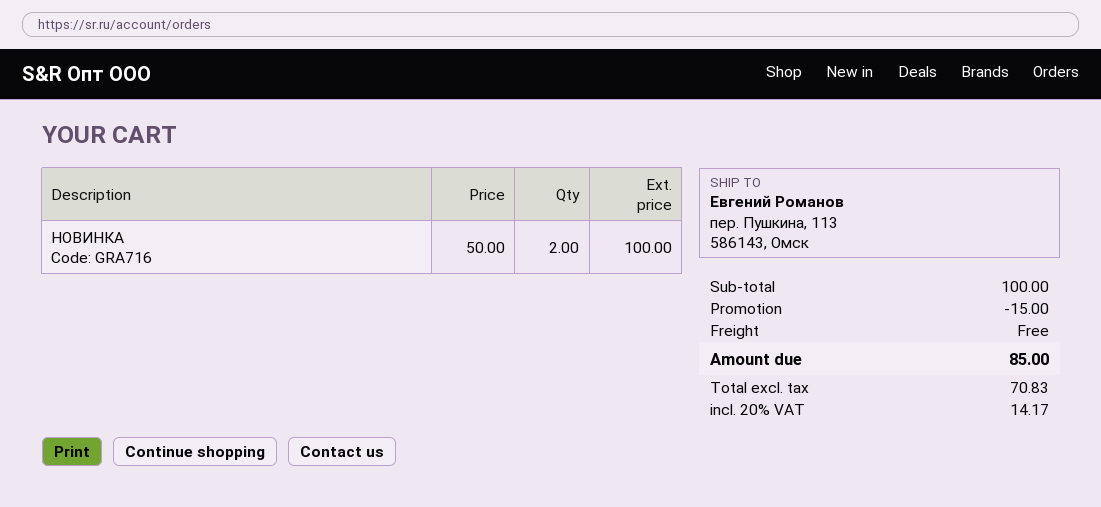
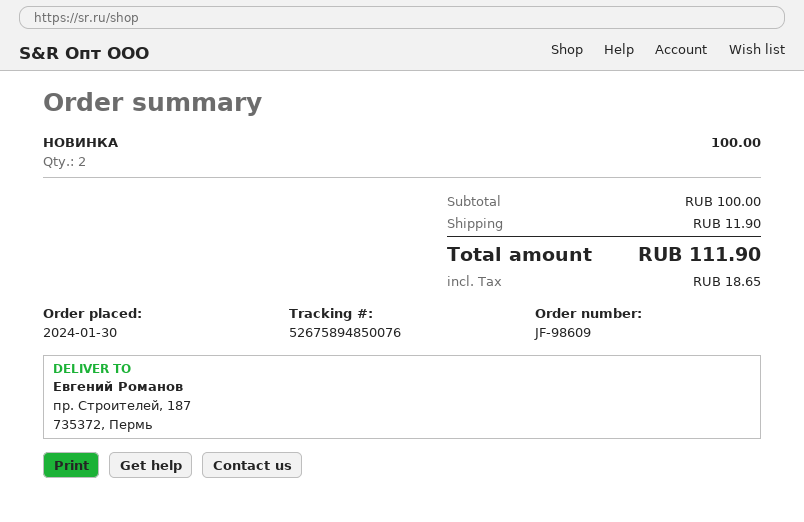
ship to: пер. Пушкина, 113, 586143, Омск -> пр. Строителей, 187, 735372, Пермь
discount: 15.00 -> none
shipping: 0.00 -> 11.90
tax: 14.17 -> 18.65
total: 85.00 -> 111.90

